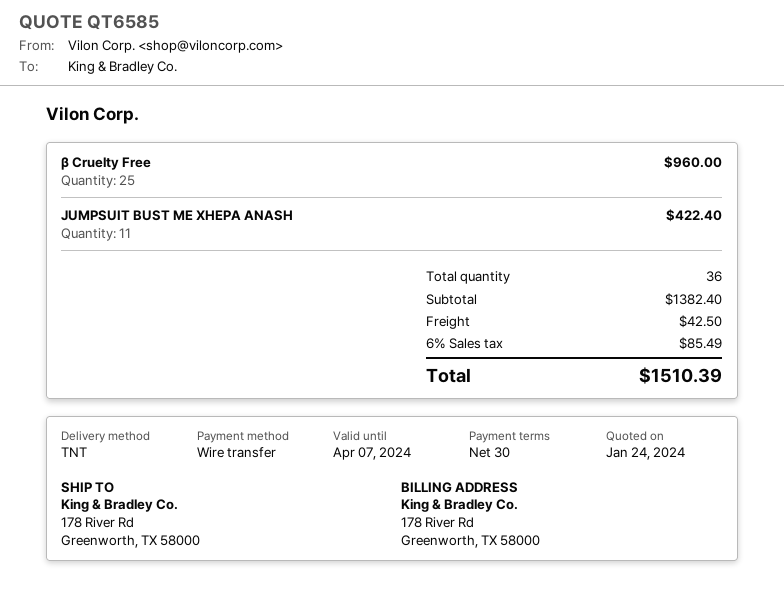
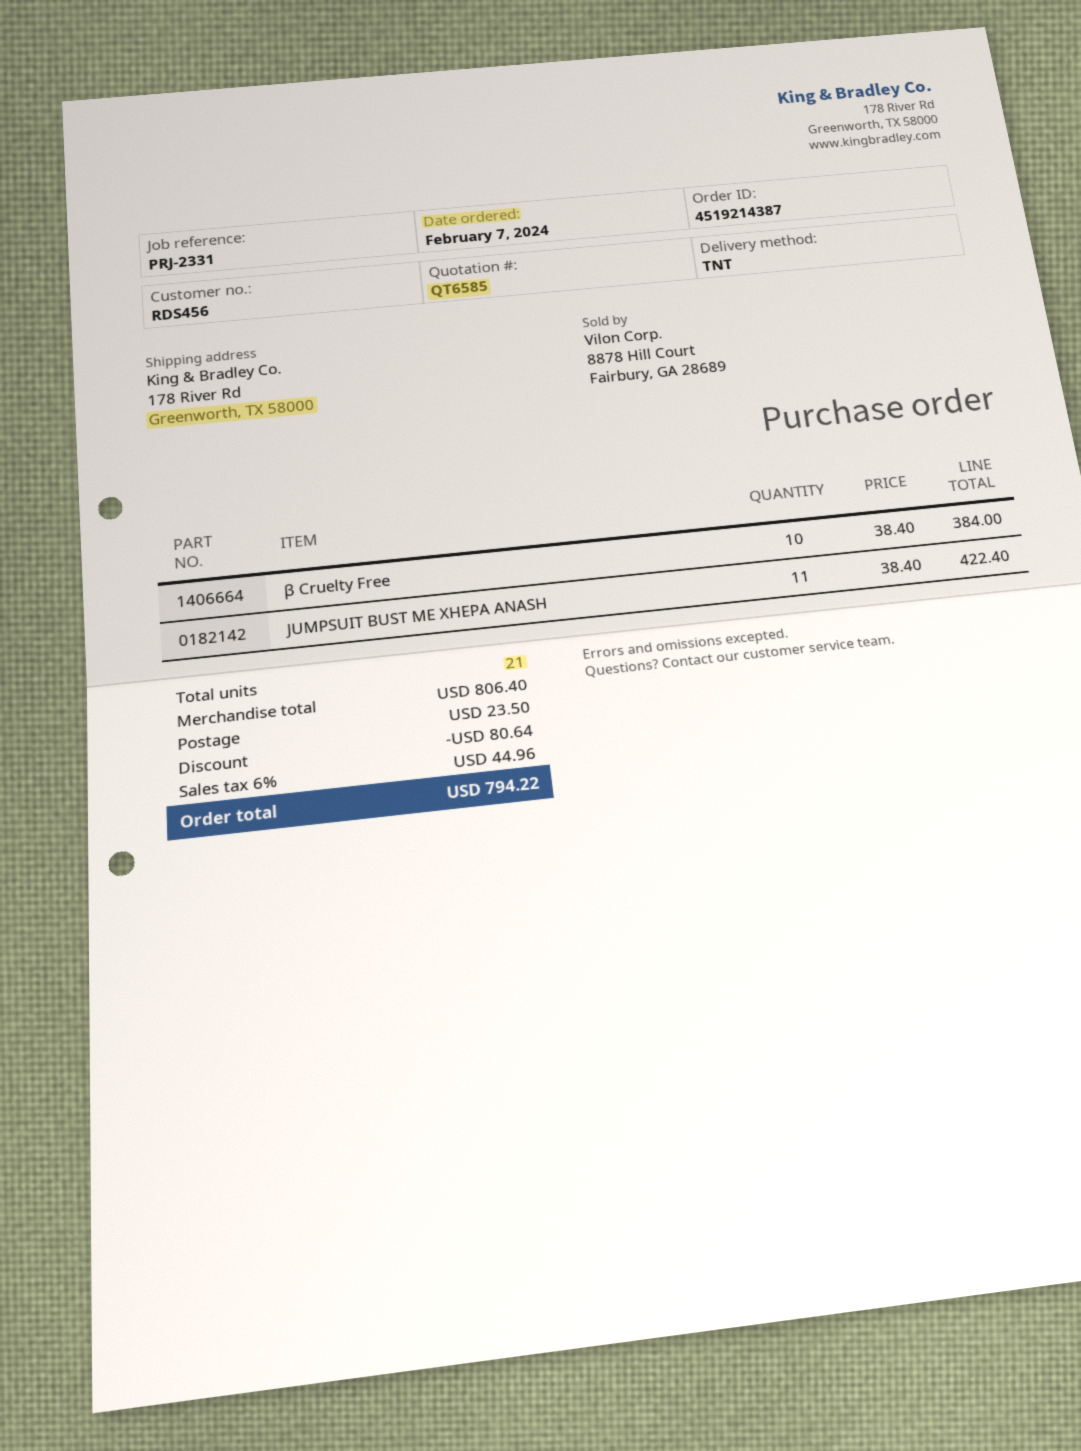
β Cruelty Free: 25 for 960.00 -> 10 for 384.00
total quantity: 36 -> 21
subtotal: 1382.40 -> 806.40
discount: none -> 80.64
shipping: 42.50 -> 23.50
tax: 6% = 85.49 -> 6% = 44.96
total: 1510.39 -> 794.22

